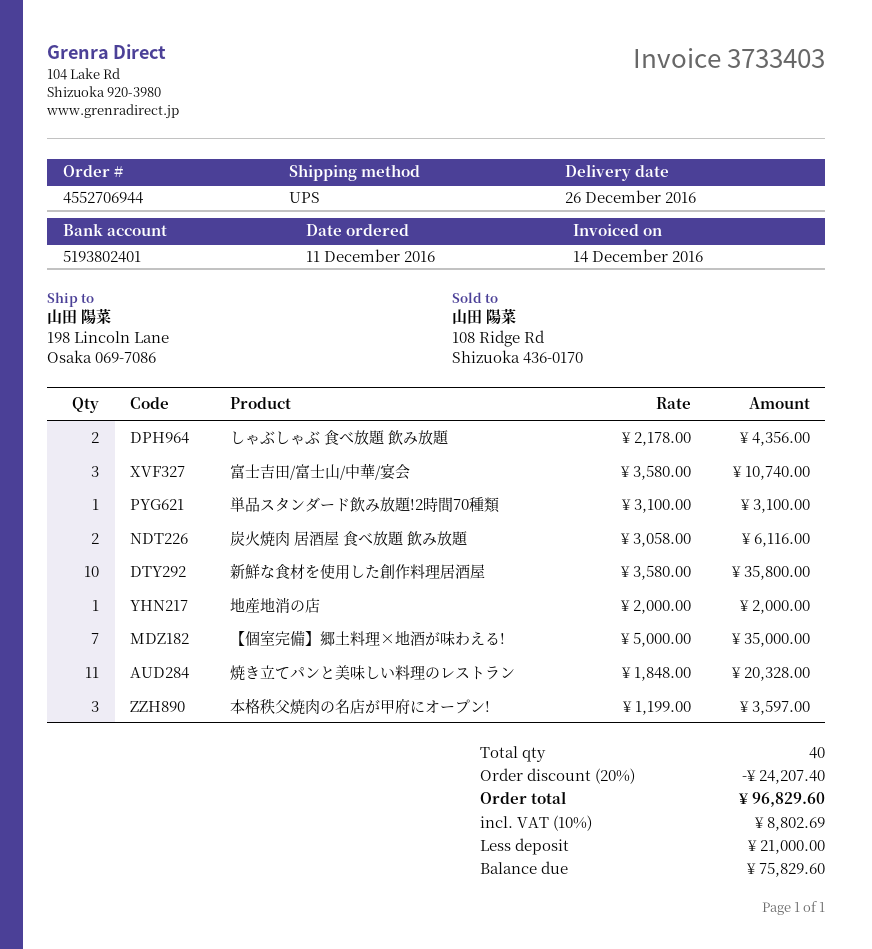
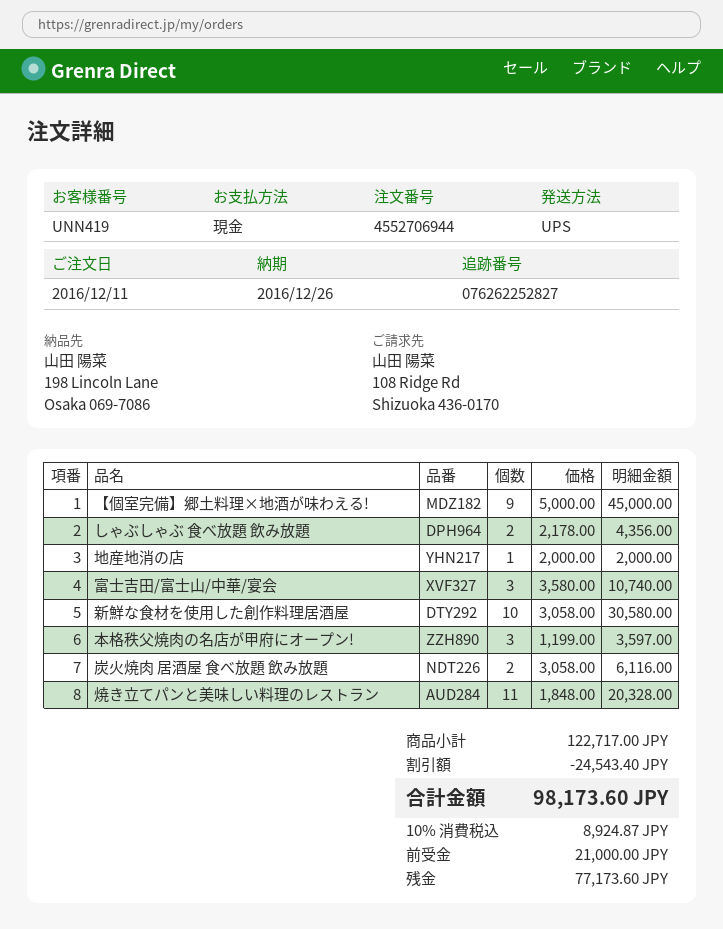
単品スタンダード飲み放題!2時間70種類: 1 x 3100.00 = 3100.00 -> none
新鮮な食材を使用した創作料理居酒屋: 10 x 3580.00 = 35800.00 -> 10 x 3058.00 = 30580.00
【個室完備】郷土料理×地酒が味わえる!: 7 x 5000.00 = 35000.00 -> 9 x 5000.00 = 45000.00
discount: 24207.40 -> 24543.40
tax: 10% = 8802.69 -> 10% = 8924.87
total: 96829.60 -> 98173.60
balance: 75829.60 -> 77173.60

